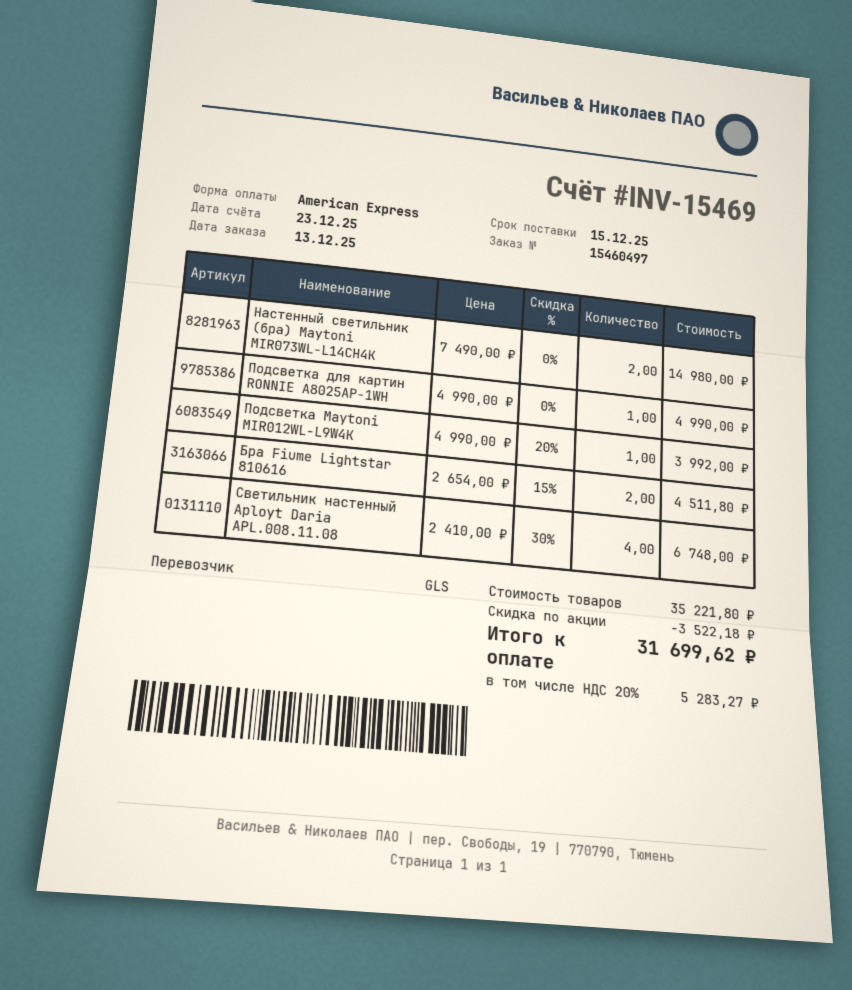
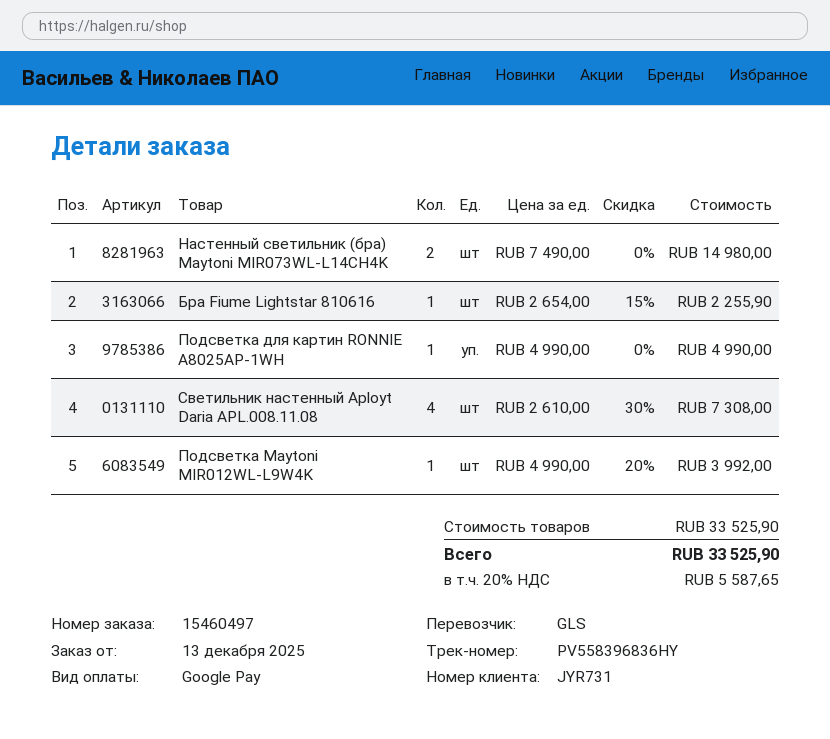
payment method: American Express -> Google Pay
Бра Fiume Lightstar 810616: 2 x 2654.00 - 15% = 4511.80 -> 1 x 2654.00 - 15% = 2255.90
Светильник настенный Aployt Daria APL.008.11.08: 4 x 2410.00 - 30% = 6748.00 -> 4 x 2610.00 - 30% = 7308.00
subtotal: 35221.80 -> 33525.90
discount: 3522.18 -> none
tax: 20% = 5283.27 -> 20% = 5587.65
total: 31699.62 -> 33525.90

